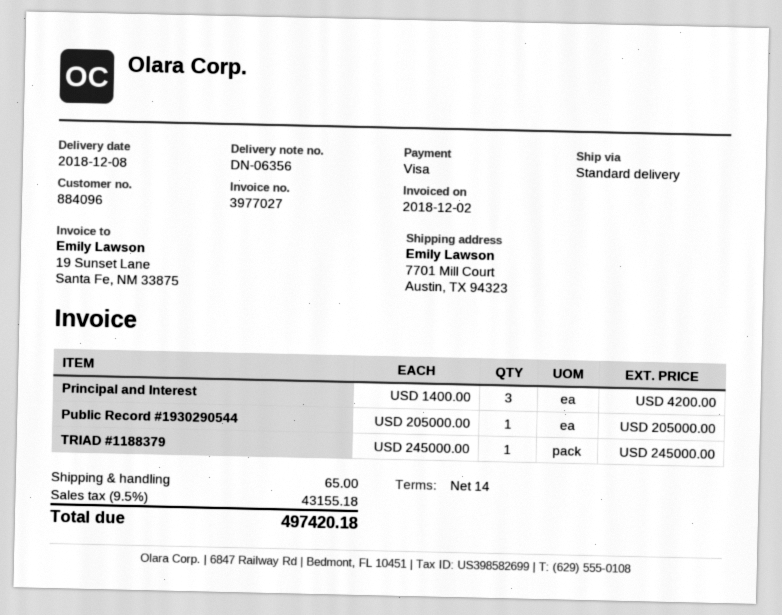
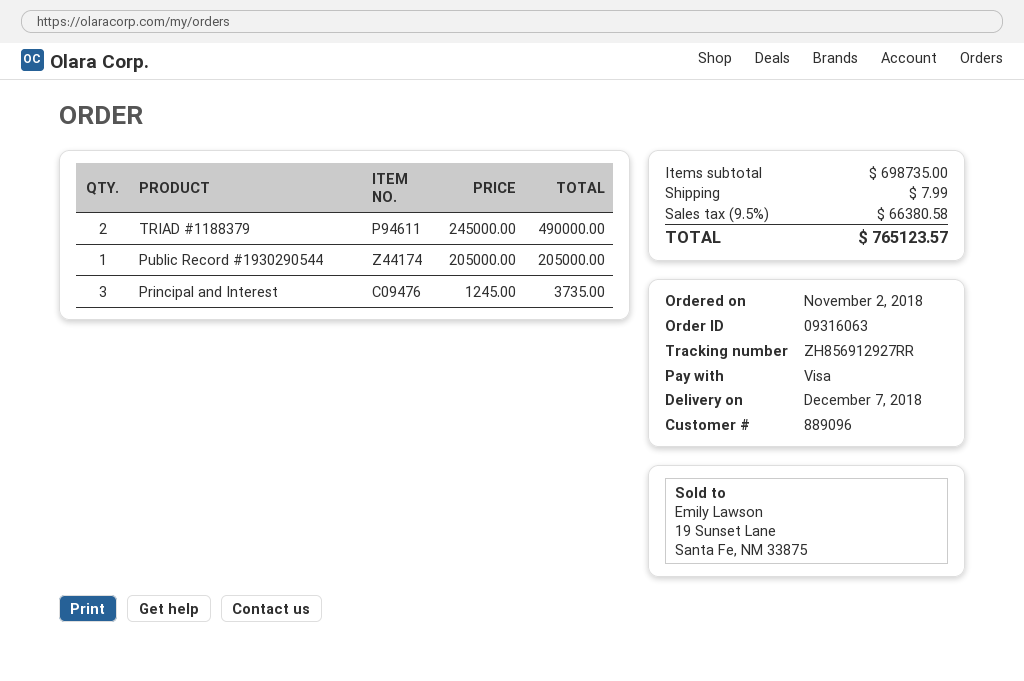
delivery date: 2018-12-08 -> 2018-12-07
customer number: 884096 -> 889096
Principal and Interest: 3 x 1400.00 = 4200.00 -> 3 x 1245.00 = 3735.00
TRIAD #1188379: 1 x 245000.00 = 245000.00 -> 2 x 245000.00 = 490000.00
shipping: 65.00 -> 7.99
tax: 9.5% = 43155.18 -> 9.5% = 66380.58
total: 497420.18 -> 765123.57

